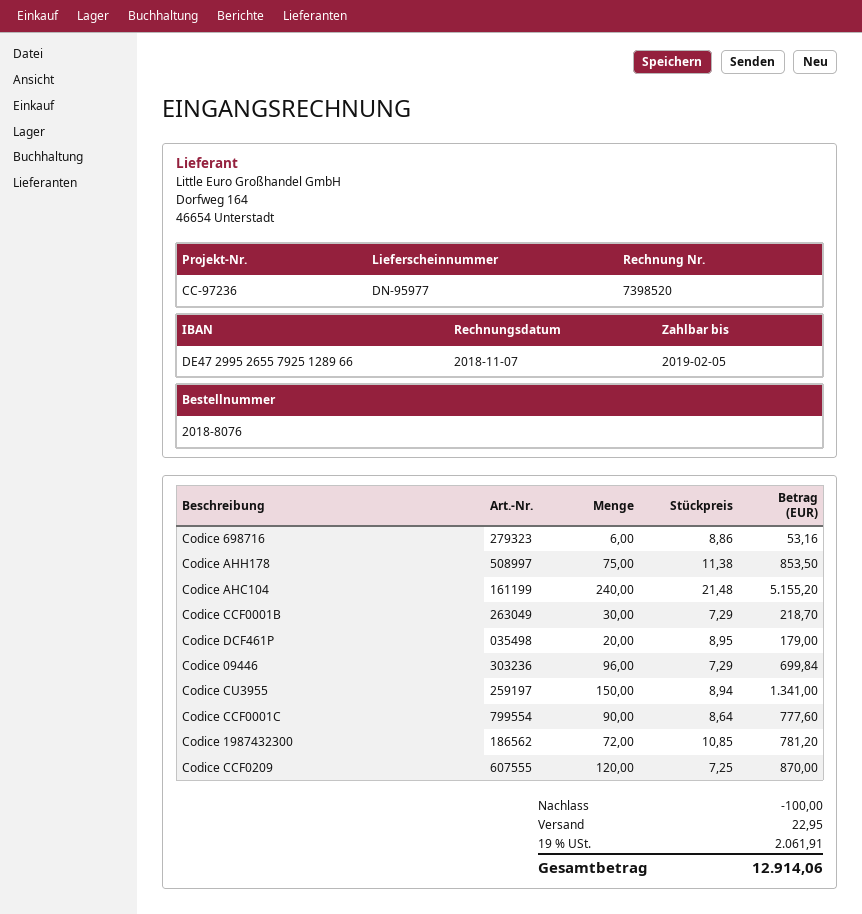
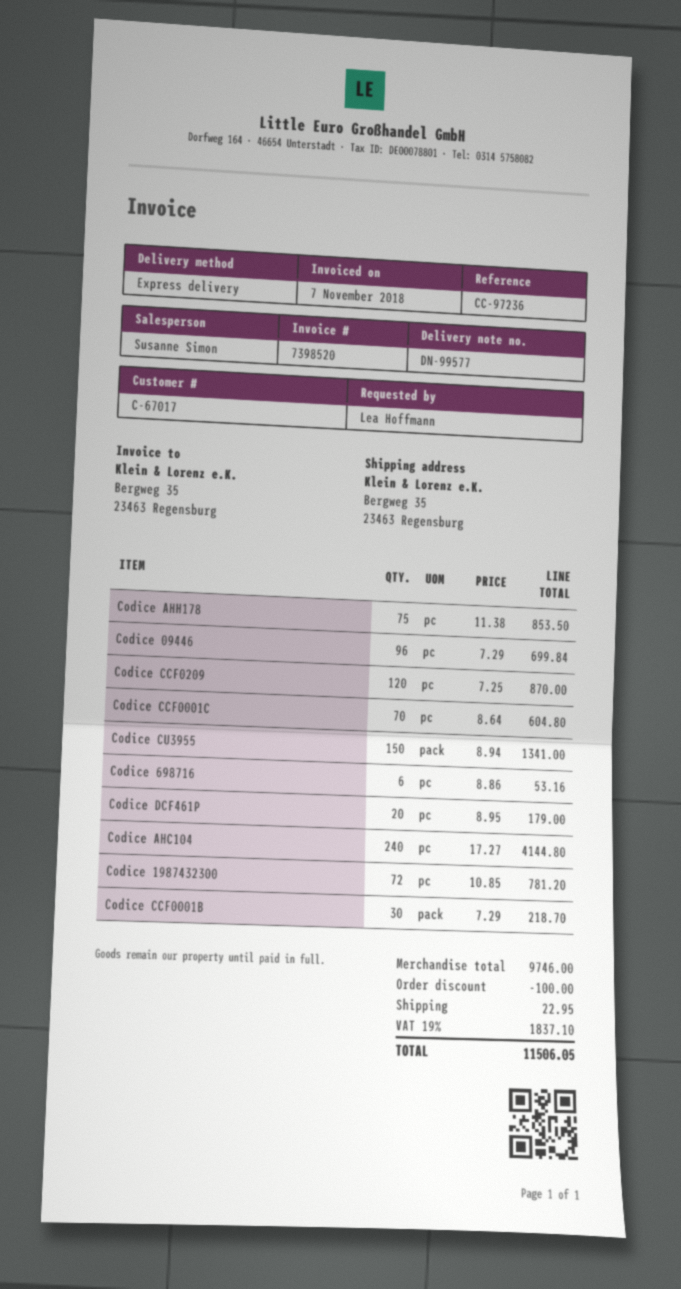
delivery note number: DN-95977 -> DN-99577
Codice AHC104: 240 x 21.48 = 5155.20 -> 240 x 17.27 = 4144.80
Codice CCF0001C: 90 x 8.64 = 777.60 -> 70 x 8.64 = 604.80
tax: 19% = 2061.91 -> 19% = 1837.10
total: 12914.06 -> 11506.05

